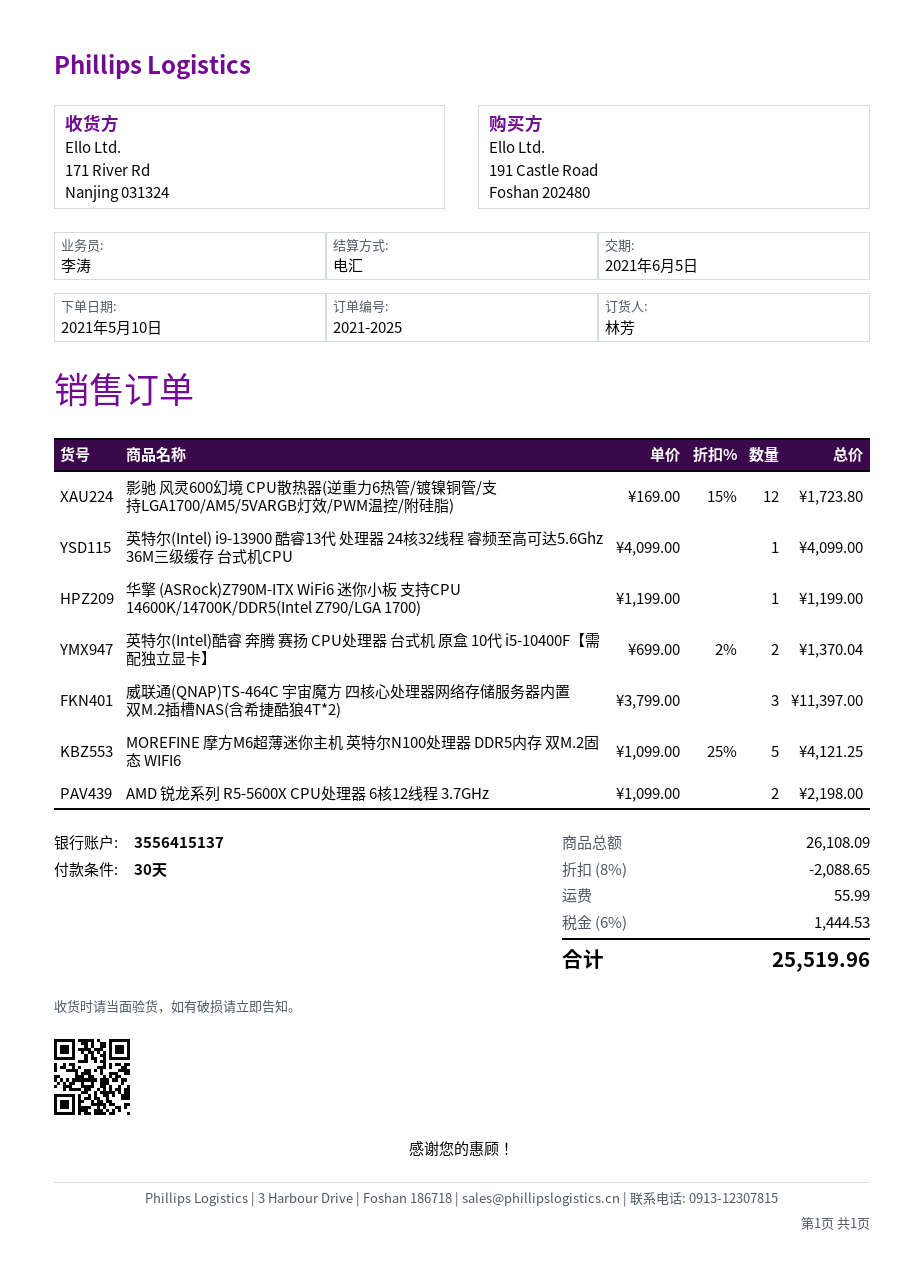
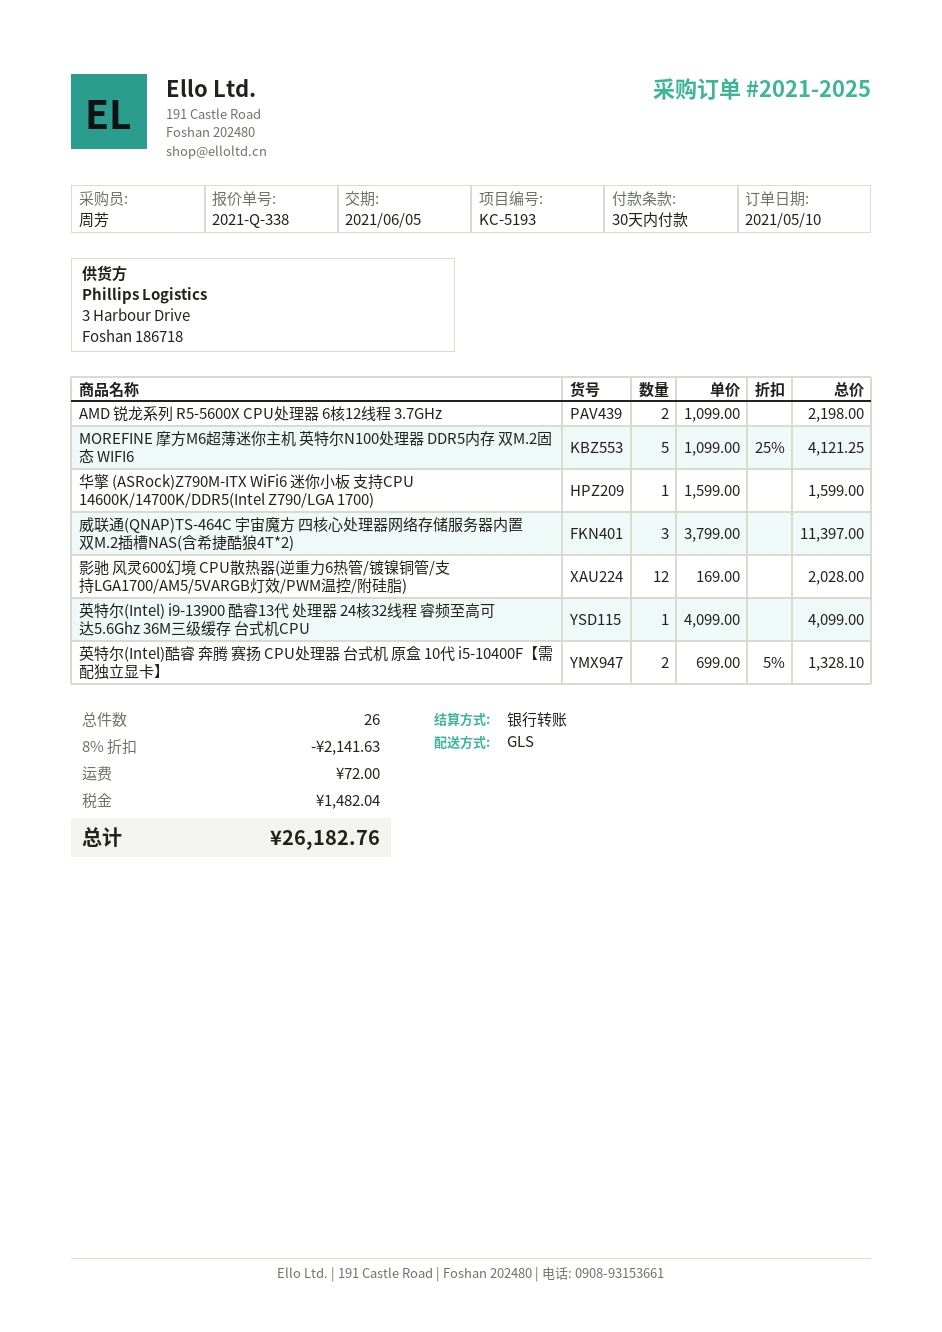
ordered by: 林芳 -> 周芳
影驰 风灵600幻境 CPU散热器(逆重力6热管/镀镍铜管/支持LGA1700/AM5/5VARGB灯效/PWM温控/附硅脂): 12 x 169.00 - 15% = 1723.80 -> 12 x 169.00 = 2028.00
华擎 (ASRock)Z790M-ITX WiFi6 迷你小板 支持CPU 14600K/14700K/DDR5(Intel Z790/LGA 1700): 1 x 1199.00 = 1199.00 -> 1 x 1599.00 = 1599.00
英特尔(Intel)酷睿 奔腾 赛扬 CPU处理器 台式机 原盒 10代 i5-10400F【需配独立显卡】: 2 x 699.00 - 2% = 1370.04 -> 2 x 699.00 - 5% = 1328.10
discount: 8% = 2088.65 -> 8% = 2141.63
shipping: 55.99 -> 72.00
tax: 1444.53 -> 1482.04
total: 25519.96 -> 26182.76

